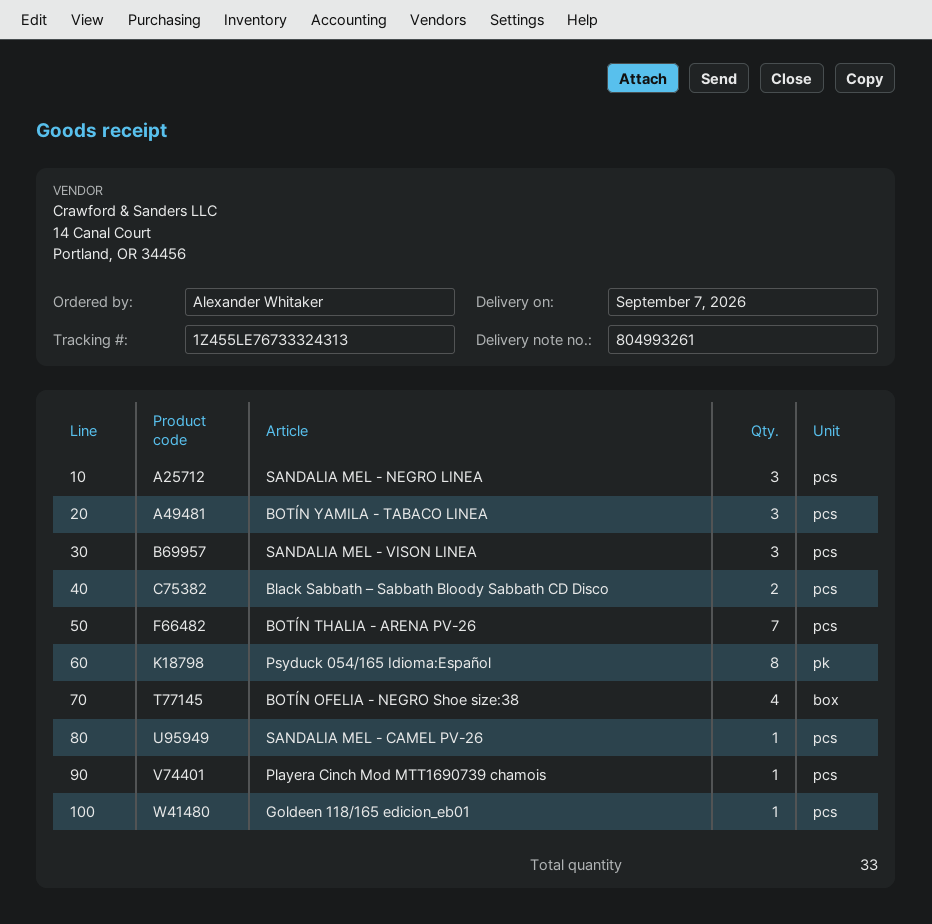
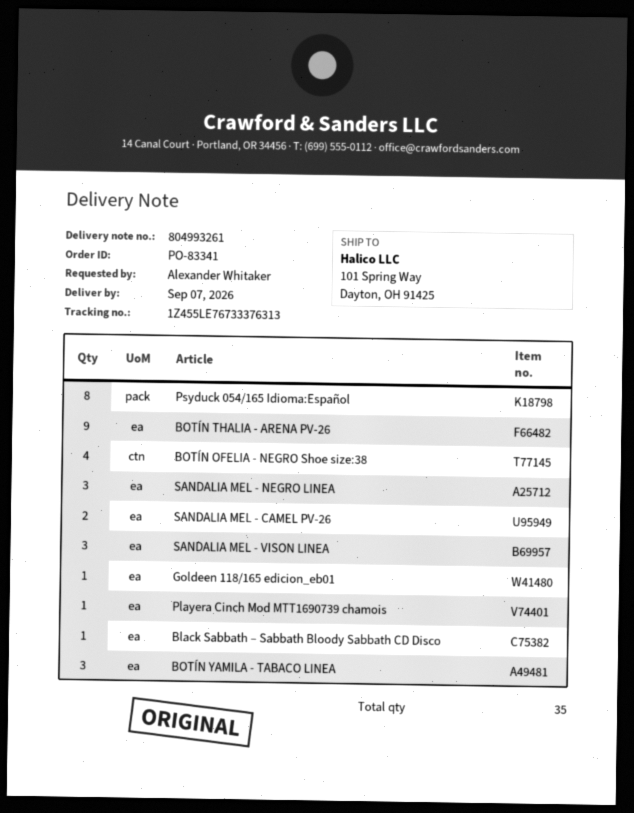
tracking number: 1Z455LE76733324313 -> 1Z455LE76733376313
Black Sabbath – Sabbath Bloody Sabbath CD Disco: 2 -> 1
BOTÍN THALIA - ARENA PV-26: 7 -> 9
SANDALIA MEL - CAMEL PV-26: 1 -> 2
total quantity: 33 -> 35

